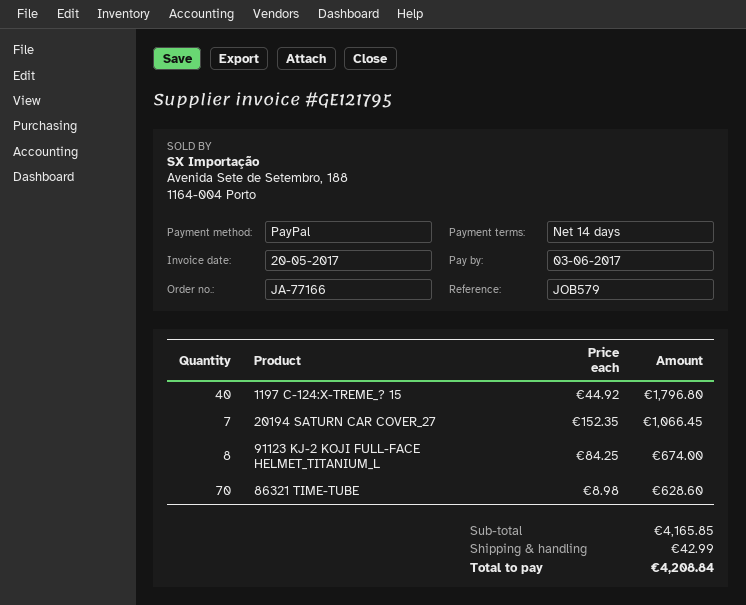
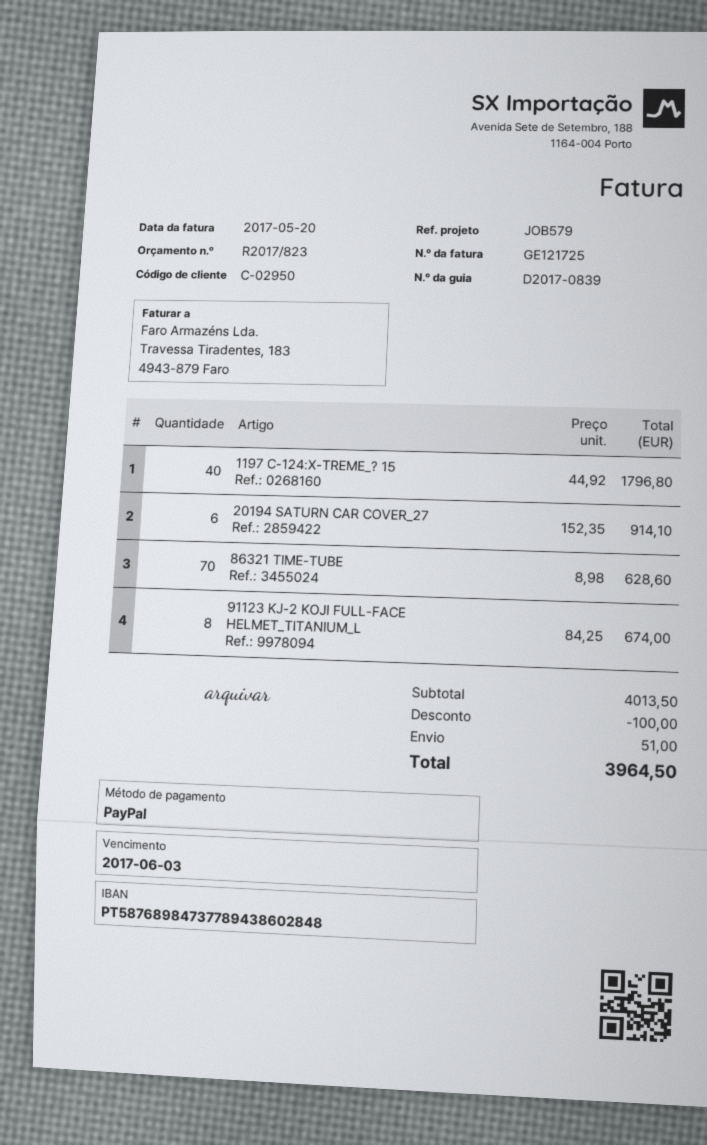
invoice number: GE121795 -> GE121725
20194 SATURN CAR COVER_27: 7 x 152.35 = 1066.45 -> 6 x 152.35 = 914.10
subtotal: 4165.85 -> 4013.50
discount: none -> 100.00
shipping: 42.99 -> 51.00
total: 4208.84 -> 3964.50

